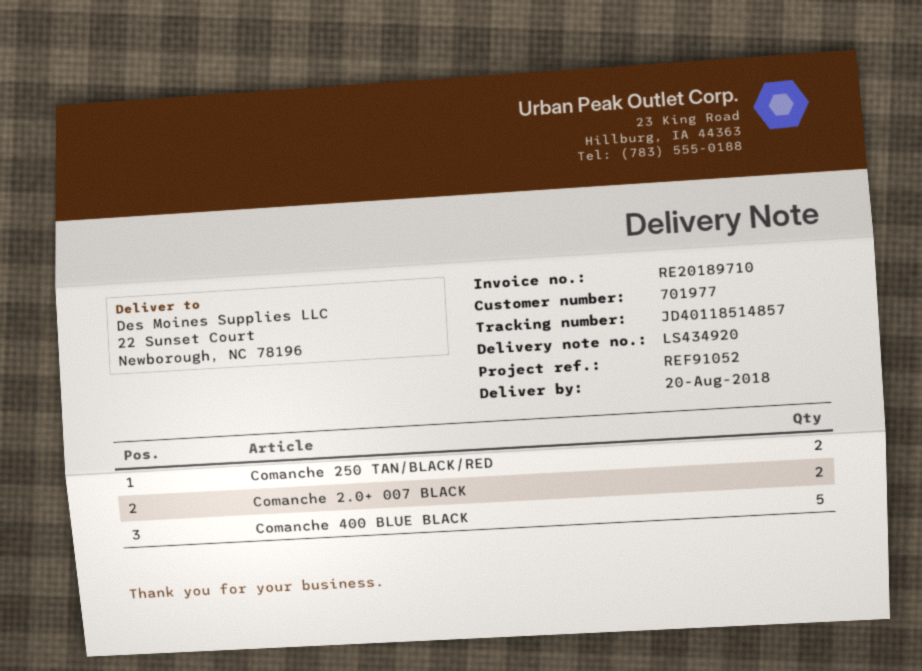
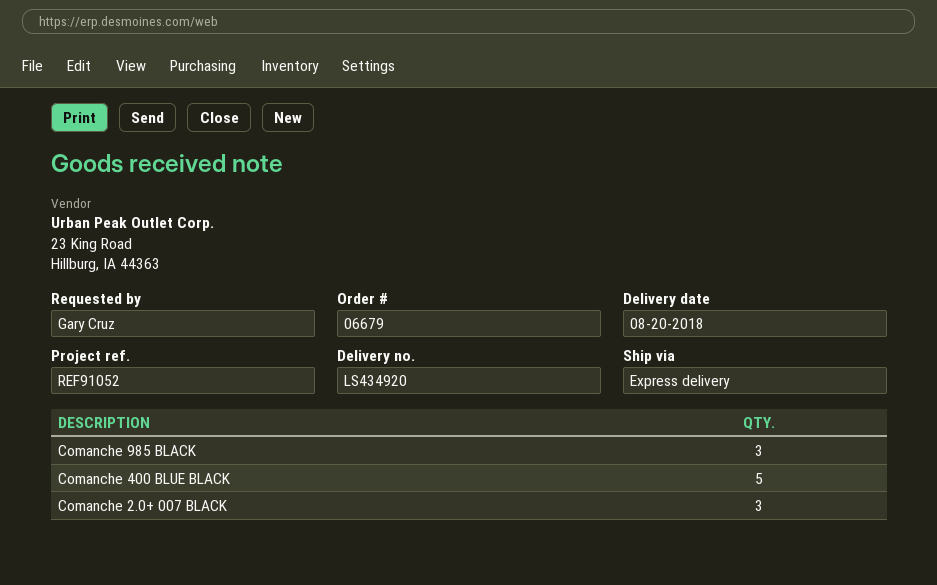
Comanche 250 TAN/BLACK/RED: 2 -> none
Comanche 2.0+ 007 BLACK: 2 -> 3
Comanche 985 BLACK: none -> 3

